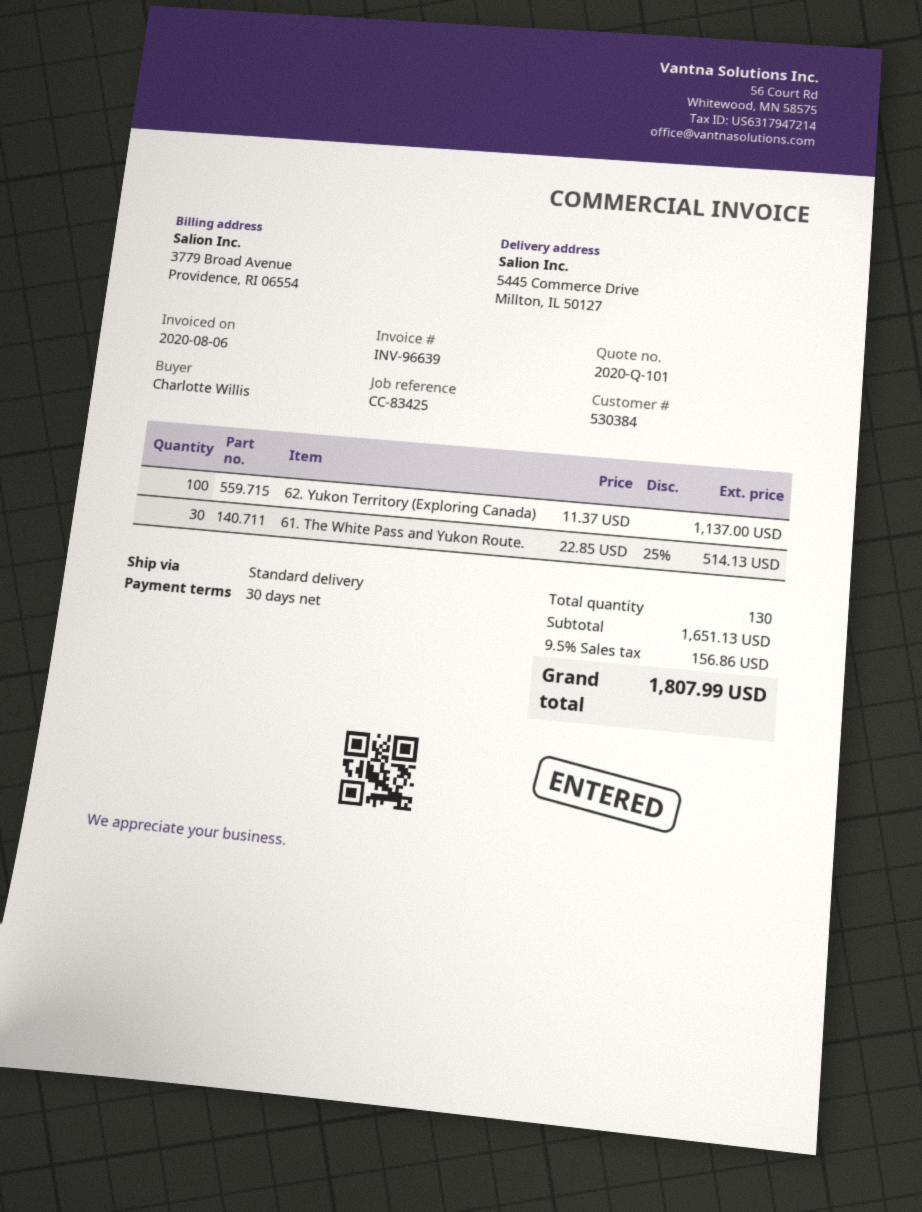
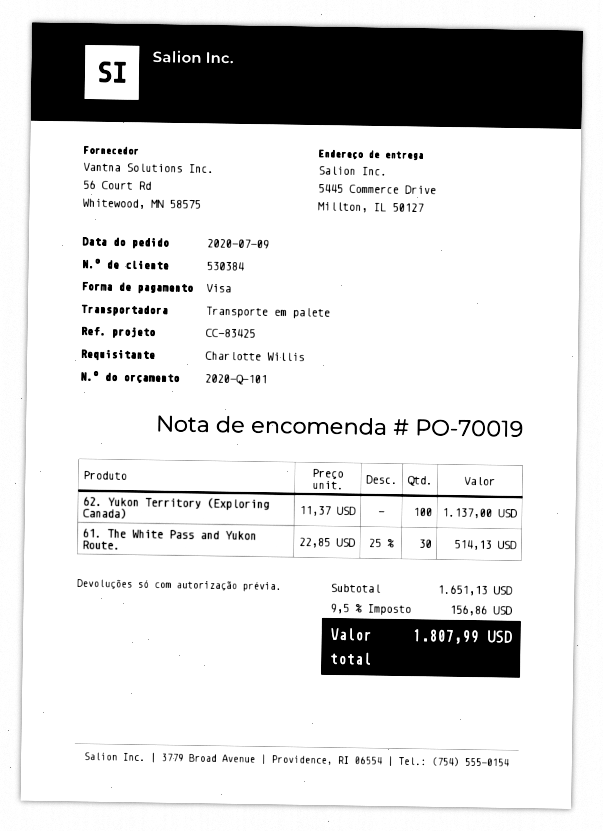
shipping method: standard -> pallet freight

